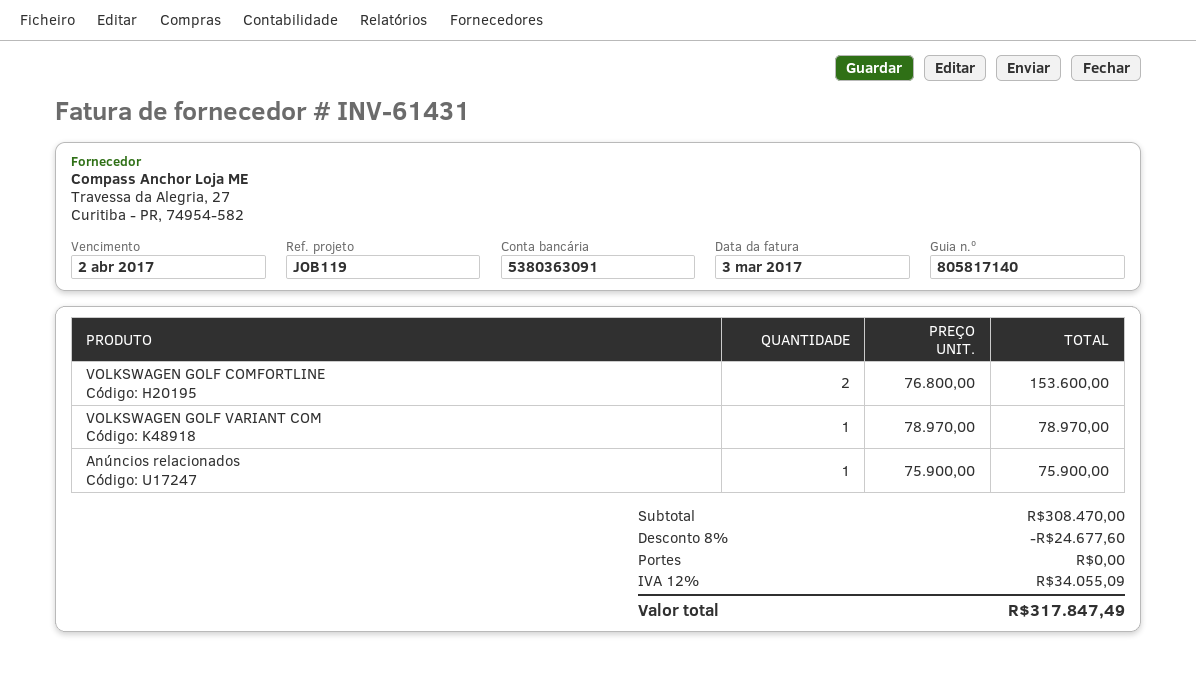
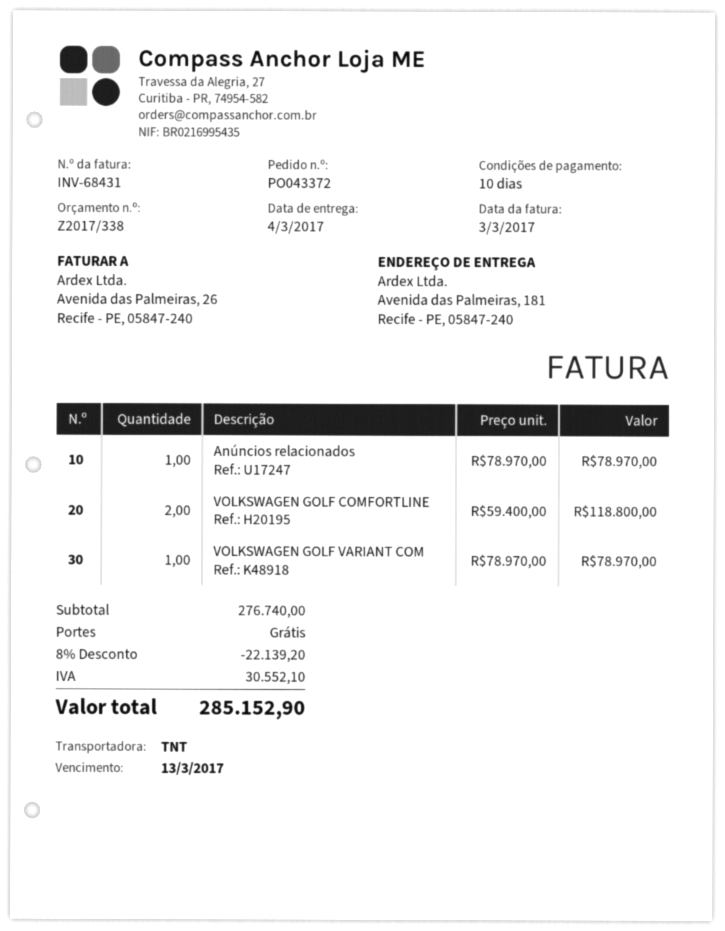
invoice number: INV-61431 -> INV-68431
due date: 2017-04-02 -> 2017-03-13
VOLKSWAGEN GOLF COMFORTLINE: 2 x 76800.00 = 153600.00 -> 2 x 59400.00 = 118800.00
Anúncios relacionados: 1 x 75900.00 = 75900.00 -> 1 x 78970.00 = 78970.00
subtotal: 308470.00 -> 276740.00
discount: 8% = 24677.60 -> 8% = 22139.20
tax: 34055.09 -> 30552.10
total: 317847.49 -> 285152.90

